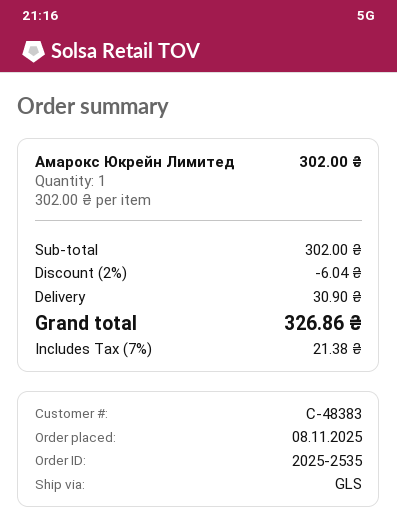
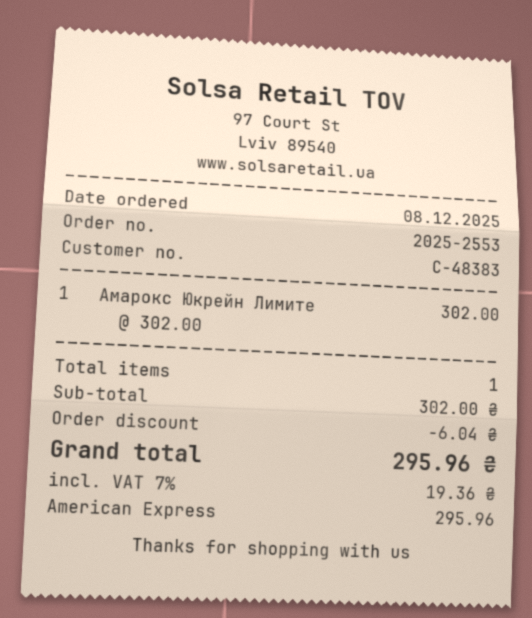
order number: 2025-2535 -> 2025-2553
order date: 2025-11-08 -> 2025-12-08
shipping: 30.90 -> none
tax: 7% = 21.38 -> 7% = 19.36
total: 326.86 -> 295.96

